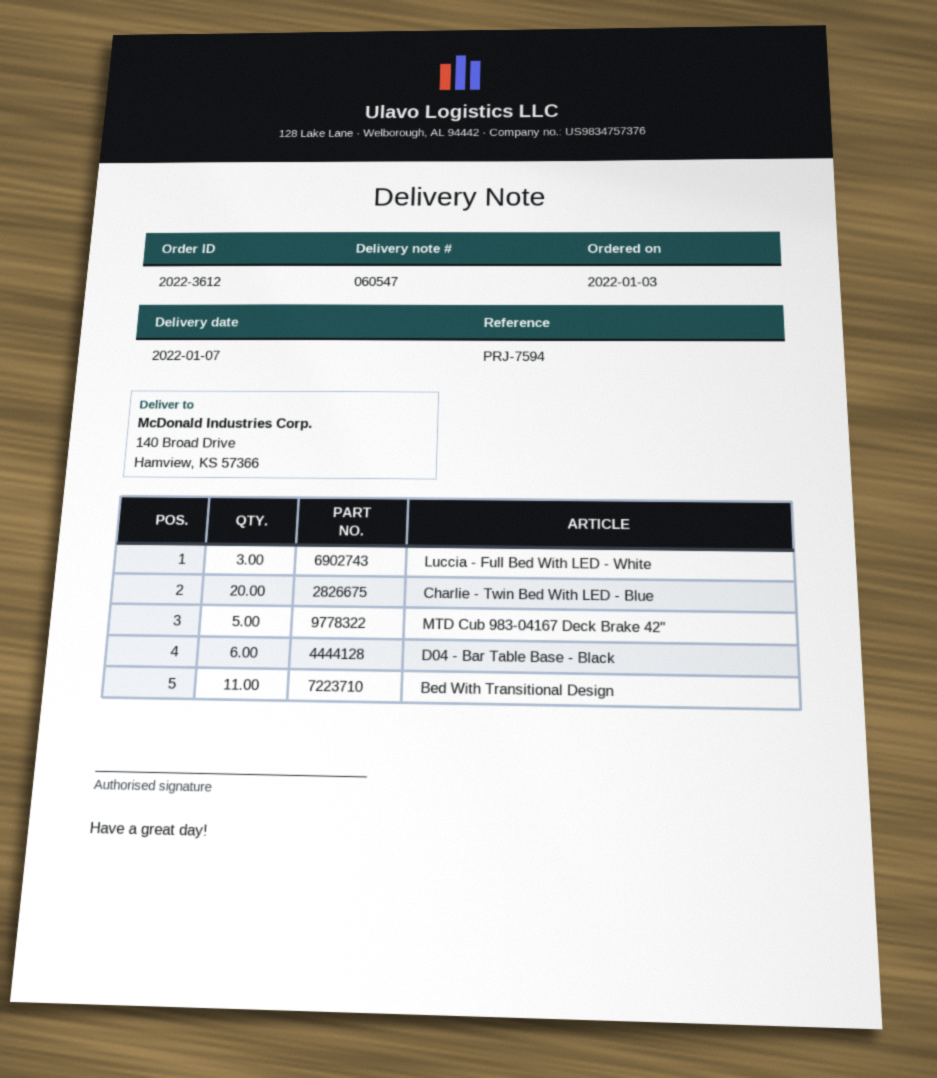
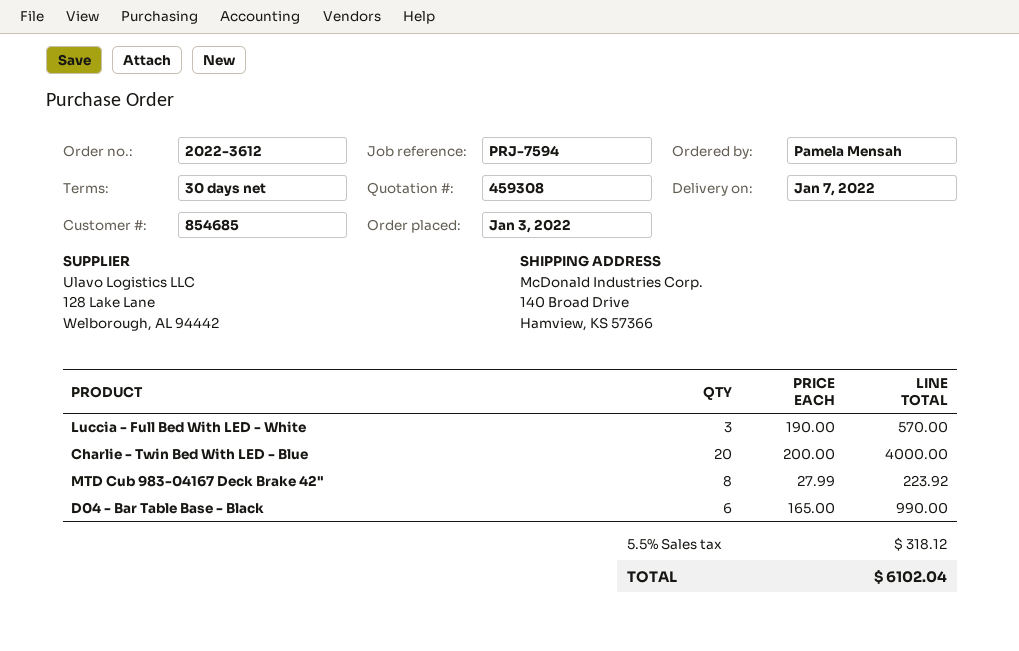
MTD Cub 983-04167 Deck Brake 42": 5 -> 8
Bed With Transitional Design: 11 -> none

